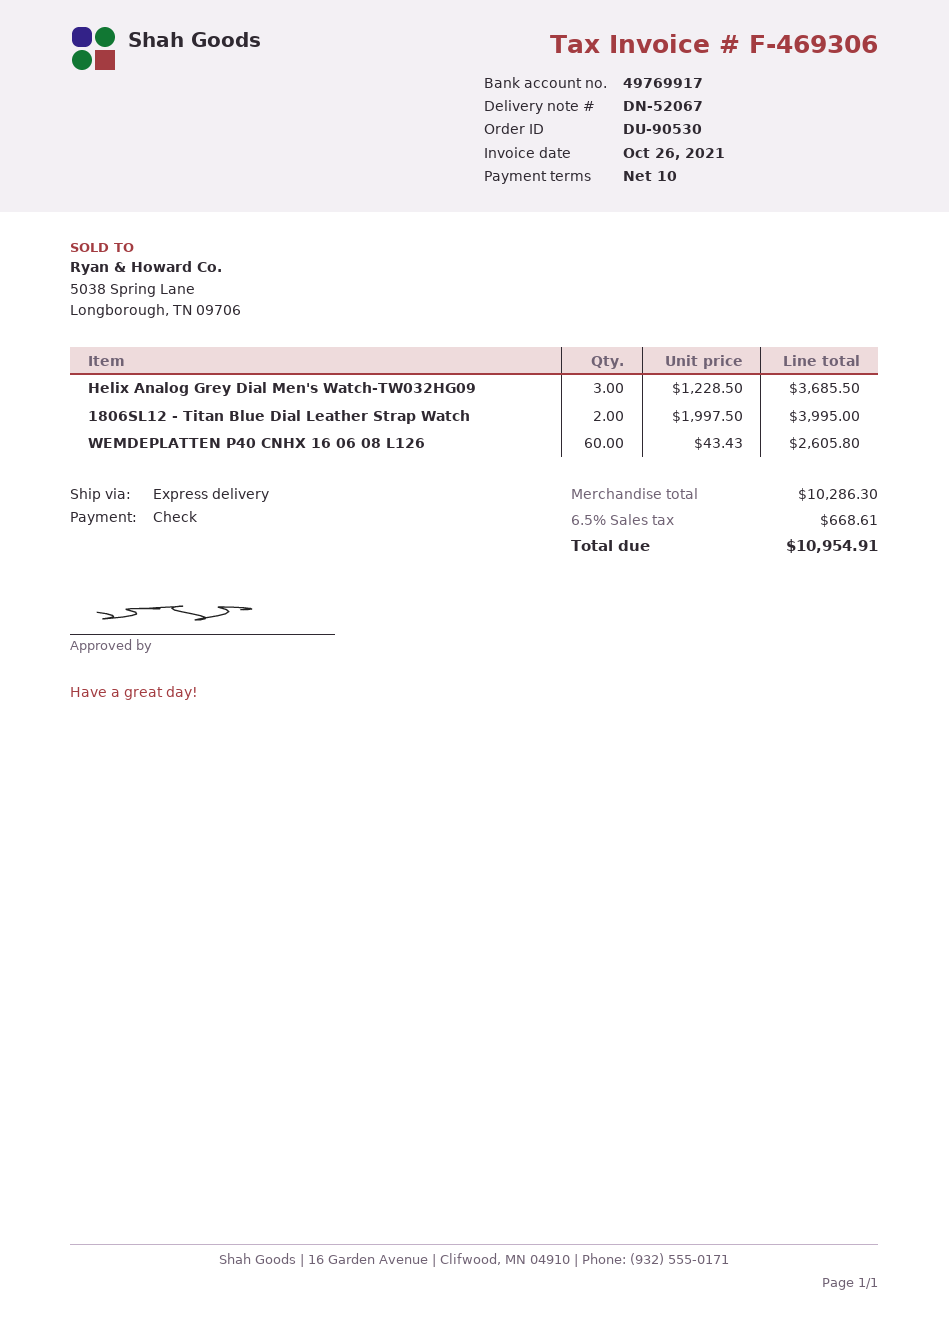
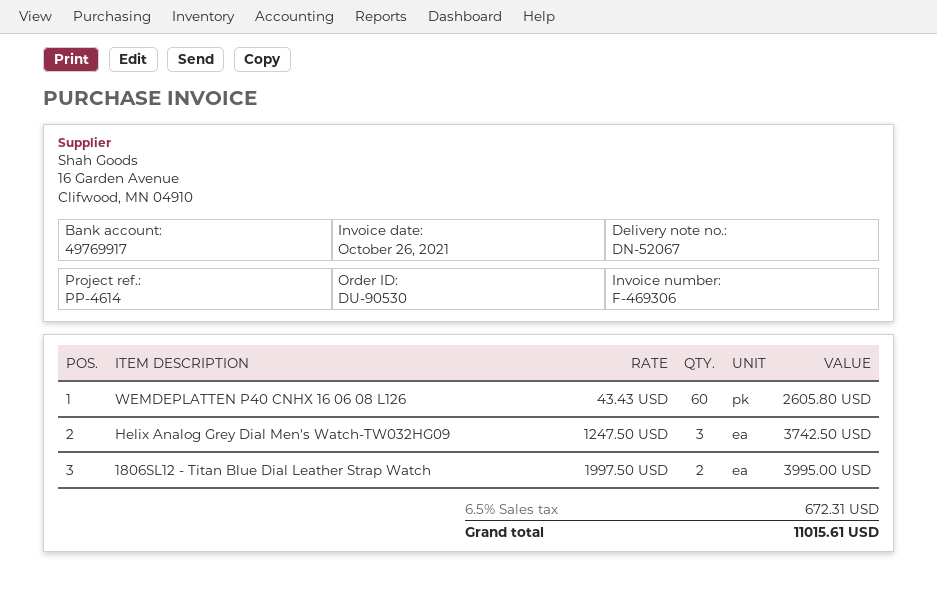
Helix Analog Grey Dial Men's Watch-TW032HG09: 3 x 1228.50 = 3685.50 -> 3 x 1247.50 = 3742.50
tax: 6.5% = 668.61 -> 6.5% = 672.31
total: 10954.91 -> 11015.61

